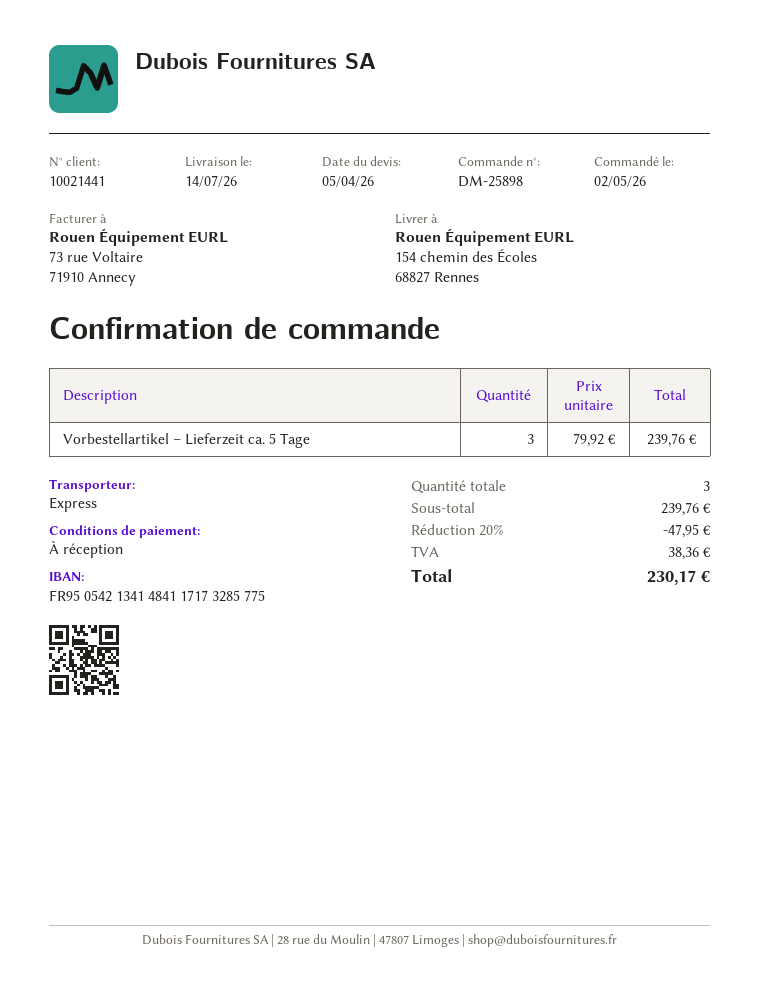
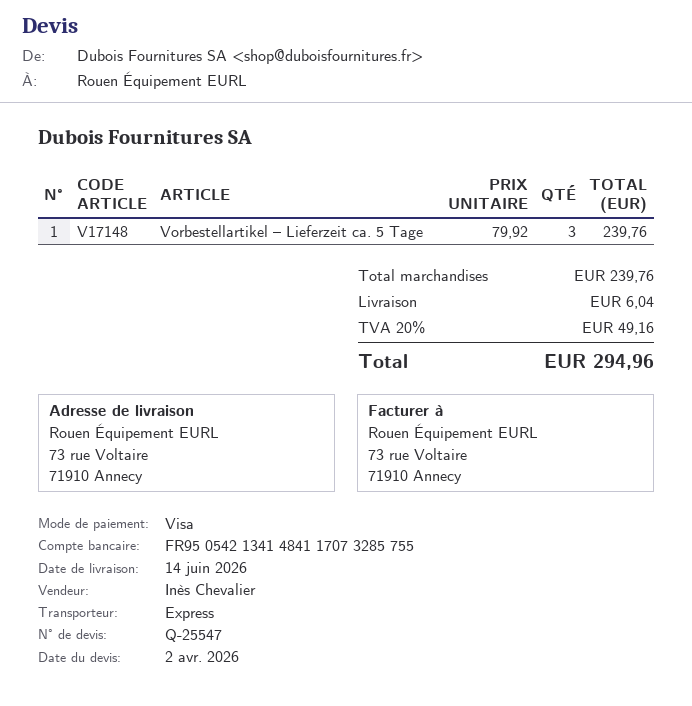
quote date: 2026-04-05 -> 2026-04-02
delivery date: 2026-07-14 -> 2026-06-14
bank account: FR9505421341484117173285775 -> FR9505421341484117073285755
ship to: 154 chemin des Écoles, 68827 Rennes -> 73 rue Voltaire, 71910 Annecy
discount: 20% = 47.95 -> none
shipping: none -> 6.04
tax: 38.36 -> 49.16
total: 230.17 -> 294.96

